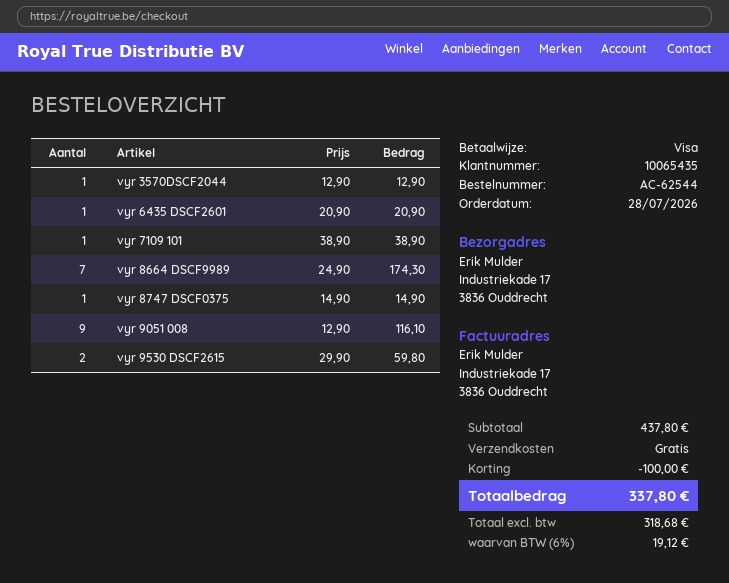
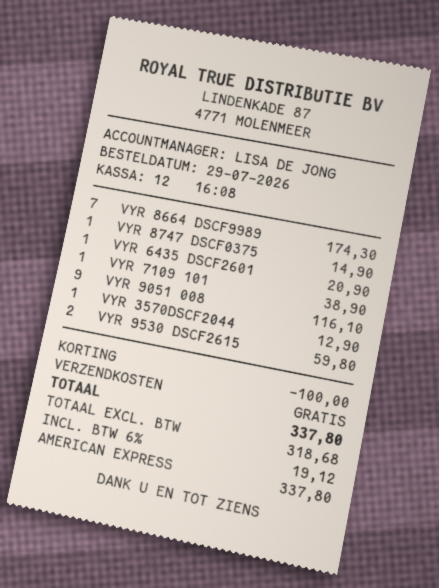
order date: 2026-07-28 -> 2026-07-29
payment method: Visa -> American Express

